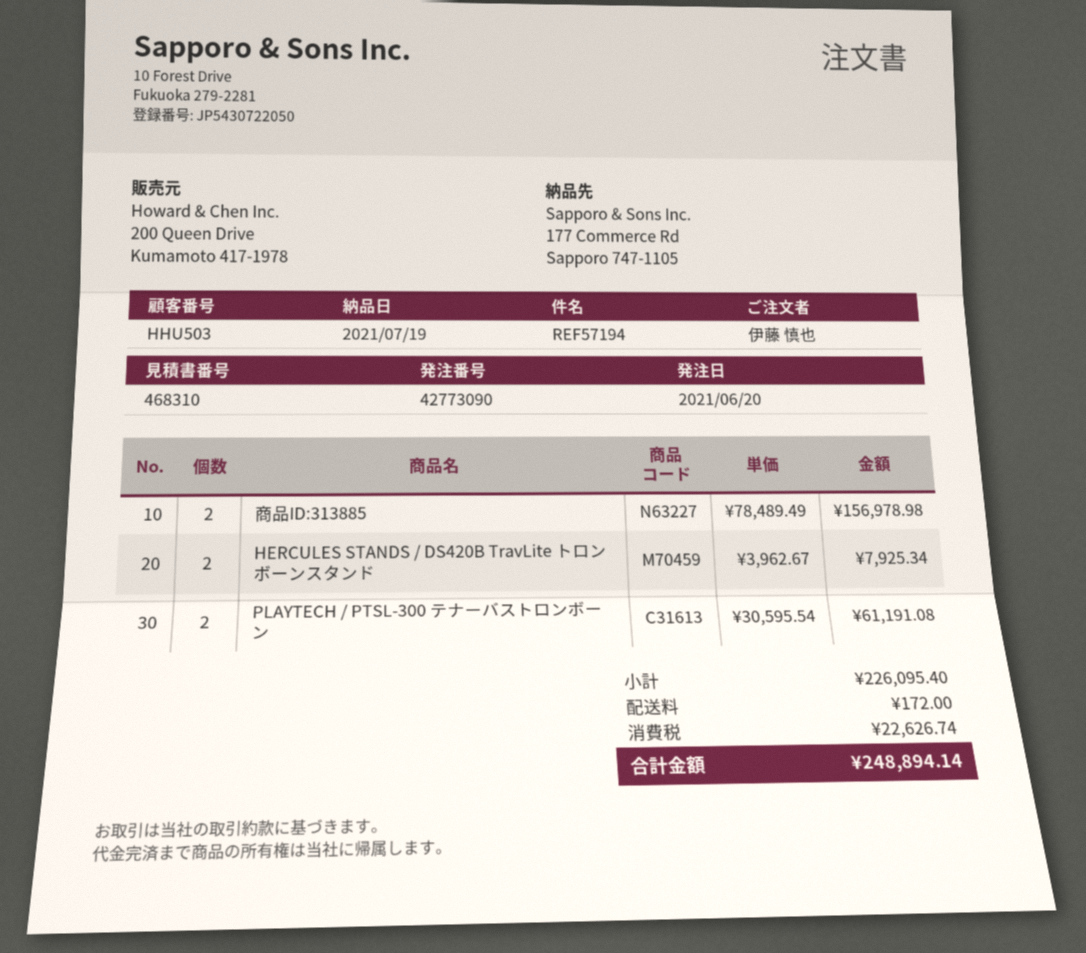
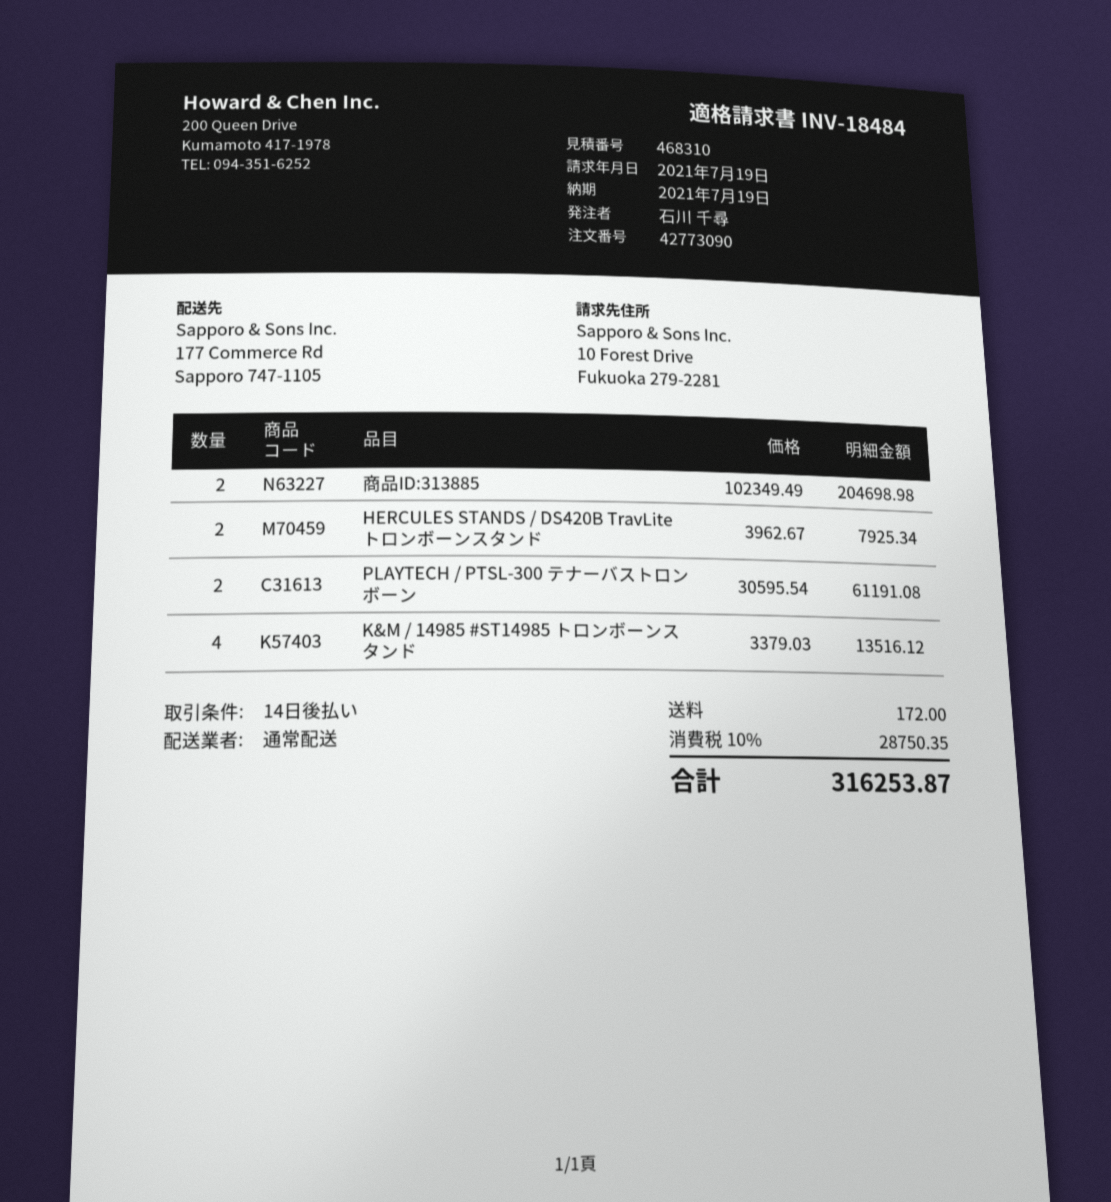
ordered by: 伊藤 慎也 -> 石川 千尋
商品ID:313885: 2 x 78489.49 = 156978.98 -> 2 x 102349.49 = 204698.98
K&M / 14985 #ST14985 トロンボーンスタンド: none -> 4 x 3379.03 = 13516.12
tax: 22626.74 -> 28750.35
total: 248894.14 -> 316253.87

